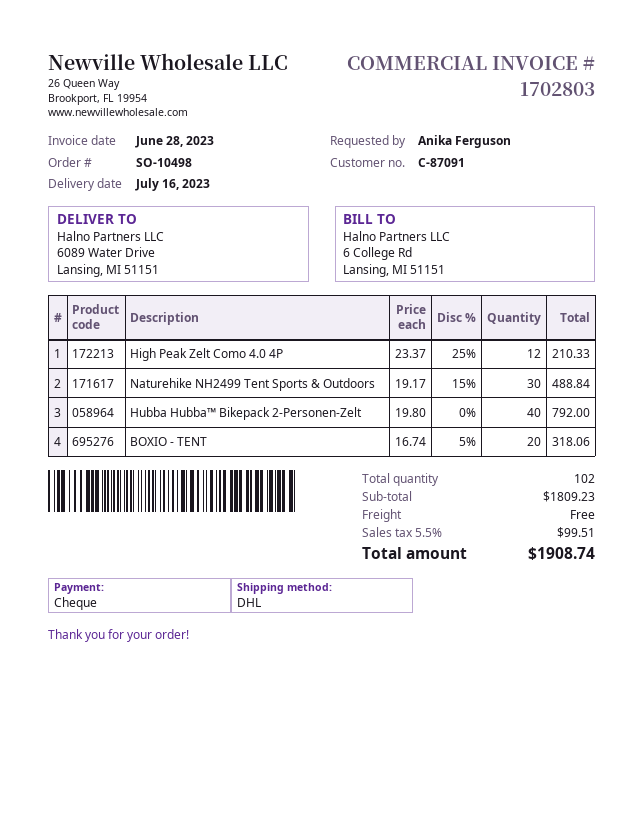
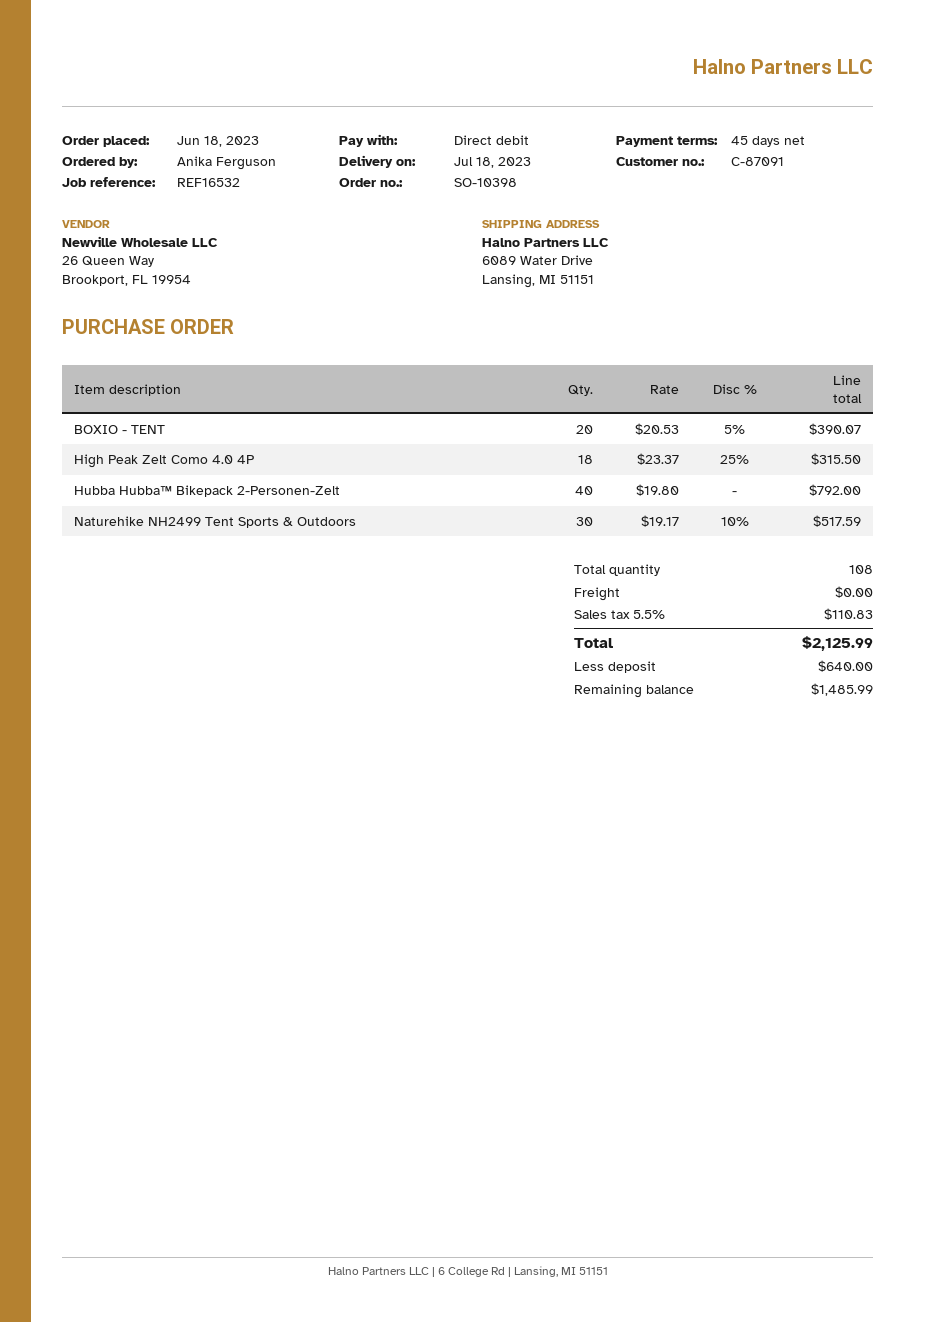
order number: SO-10498 -> SO-10398
delivery date: 2023-07-16 -> 2023-07-18
payment method: cheque -> direct debit
High Peak Zelt Como 4.0 4P: 12 x 23.37 - 25% = 210.33 -> 18 x 23.37 - 25% = 315.50
Naturehike NH2499 Tent Sports & Outdoors: 30 x 19.17 - 15% = 488.84 -> 30 x 19.17 - 10% = 517.59
BOXIO - TENT: 20 x 16.74 - 5% = 318.06 -> 20 x 20.53 - 5% = 390.07
total quantity: 102 -> 108
tax: 5.5% = 99.51 -> 5.5% = 110.83
total: 1908.74 -> 2125.99

